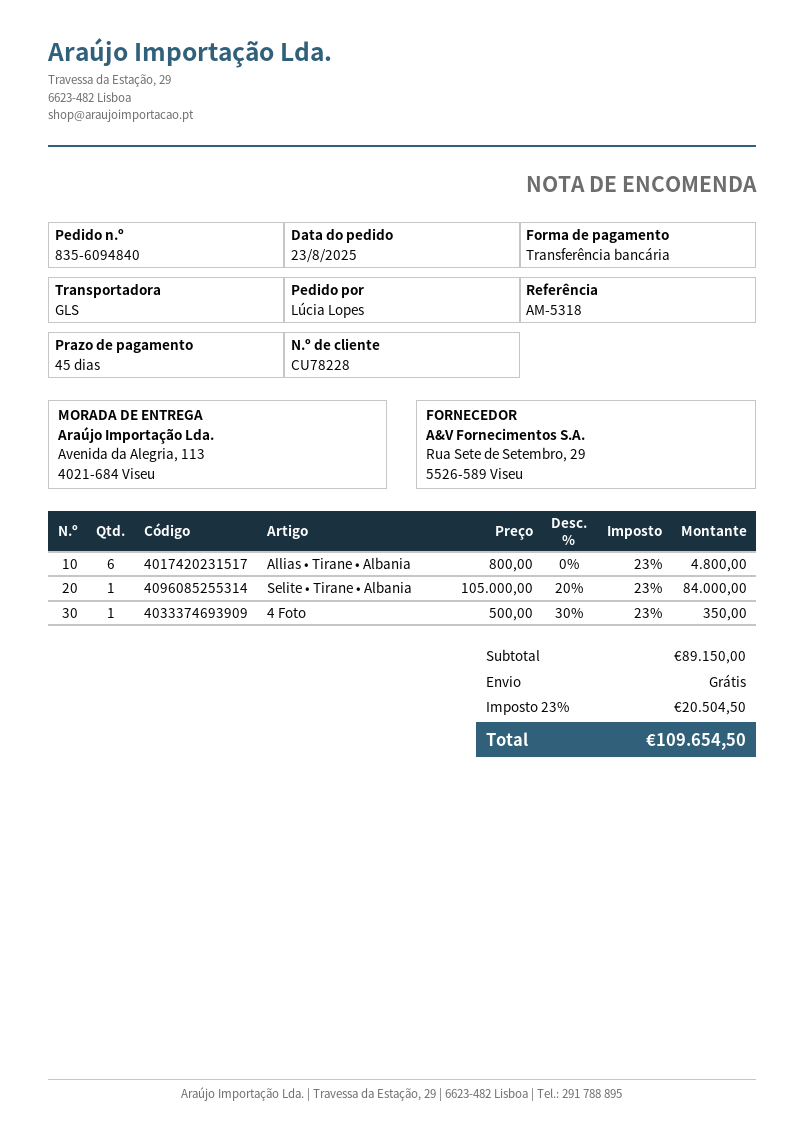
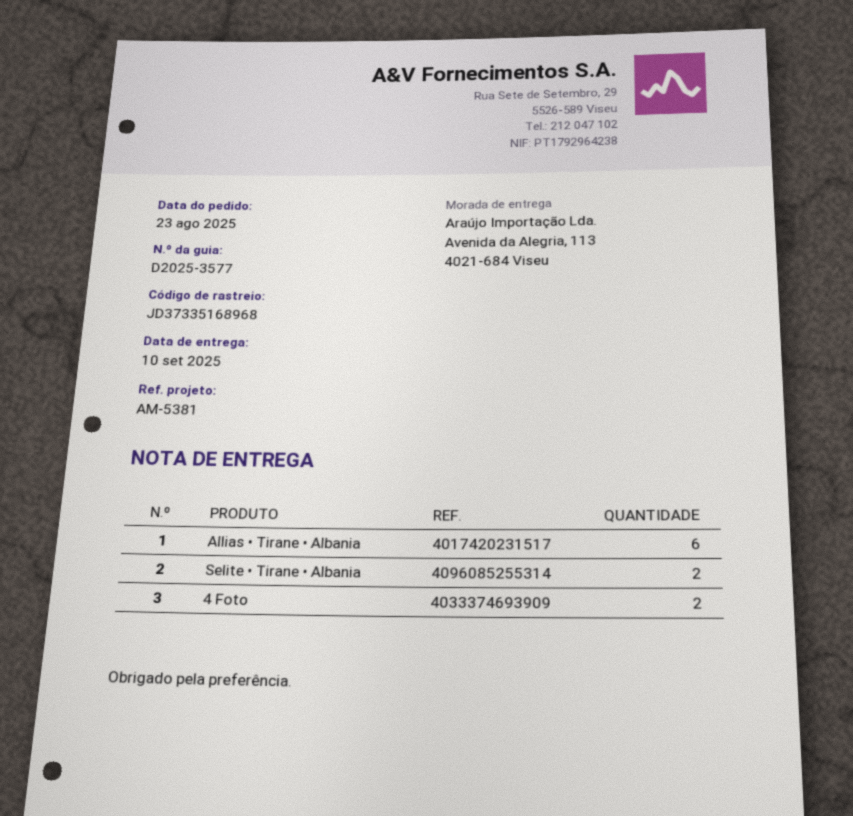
reference: AM-5318 -> AM-5381
Selite • Tirane • Albania: 1 -> 2
4 Foto: 1 -> 2

